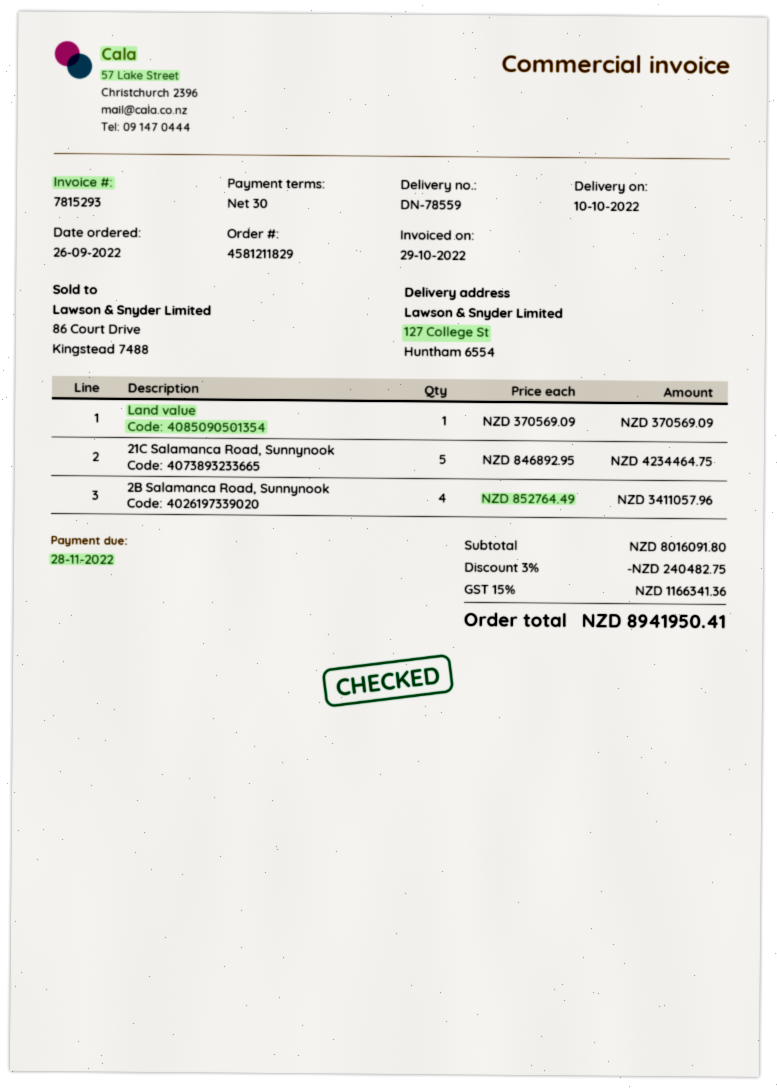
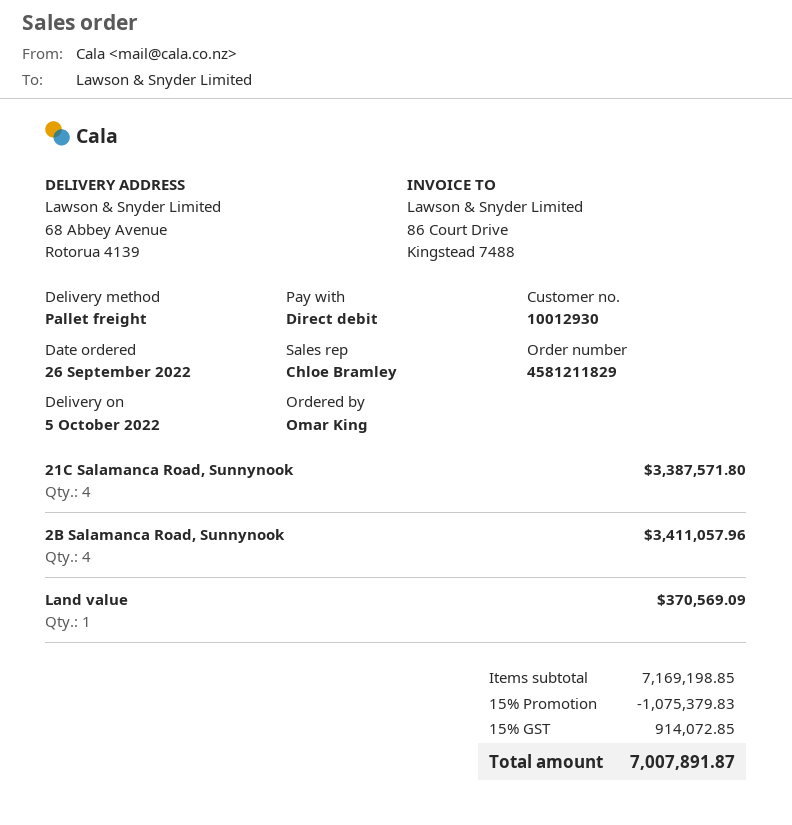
delivery date: 2022-10-10 -> 2022-10-05
ship to: 127 College St, Huntham 6554 -> 68 Abbey Avenue, Rotorua 4139
21C Salamanca Road, Sunnynook: 5 for 4234464.75 -> 4 for 3387571.80
subtotal: 8016091.80 -> 7169198.85
discount: 3% = 240482.75 -> 15% = 1075379.83
tax: 15% = 1166341.36 -> 15% = 914072.85
total: 8941950.41 -> 7007891.87

